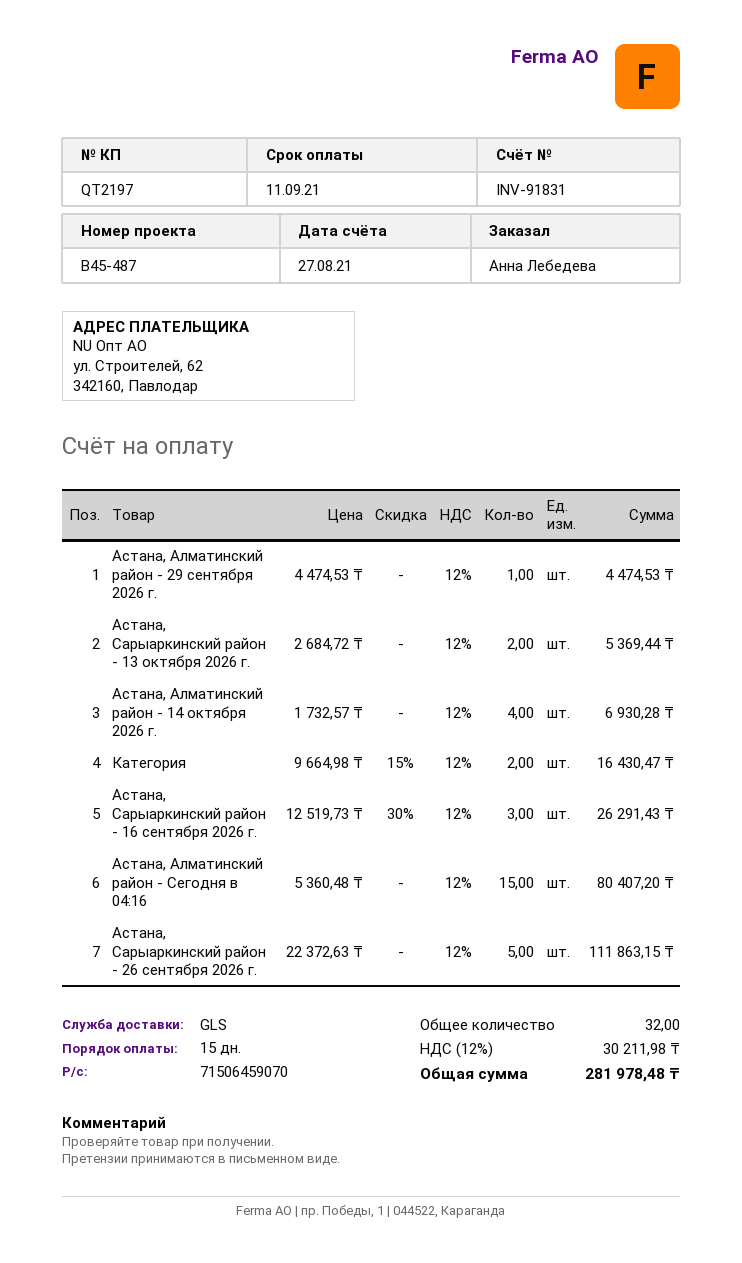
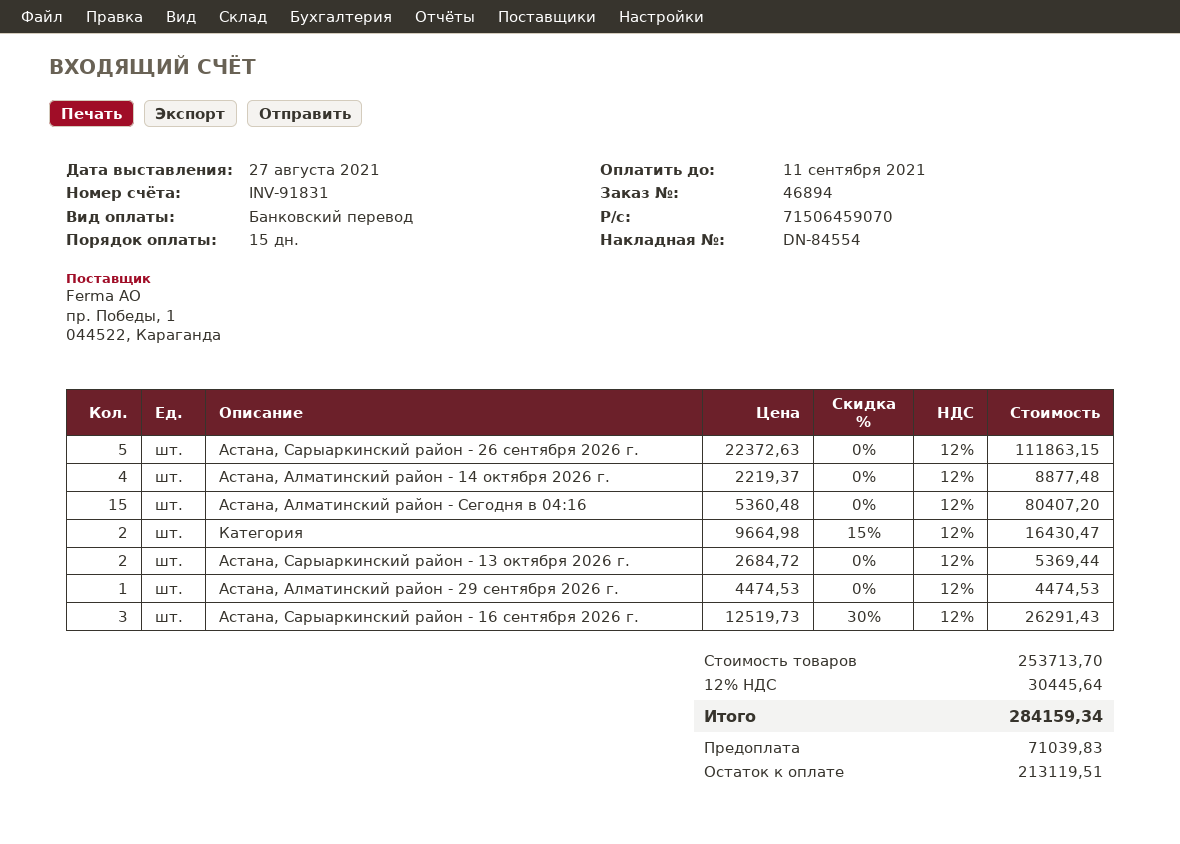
Астана, Алматинский район - 14 октября 2026 г.: 4 x 1732.57 = 6930.28 -> 4 x 2219.37 = 8877.48
tax: 12% = 30211.98 -> 12% = 30445.64
total: 281978.48 -> 284159.34

